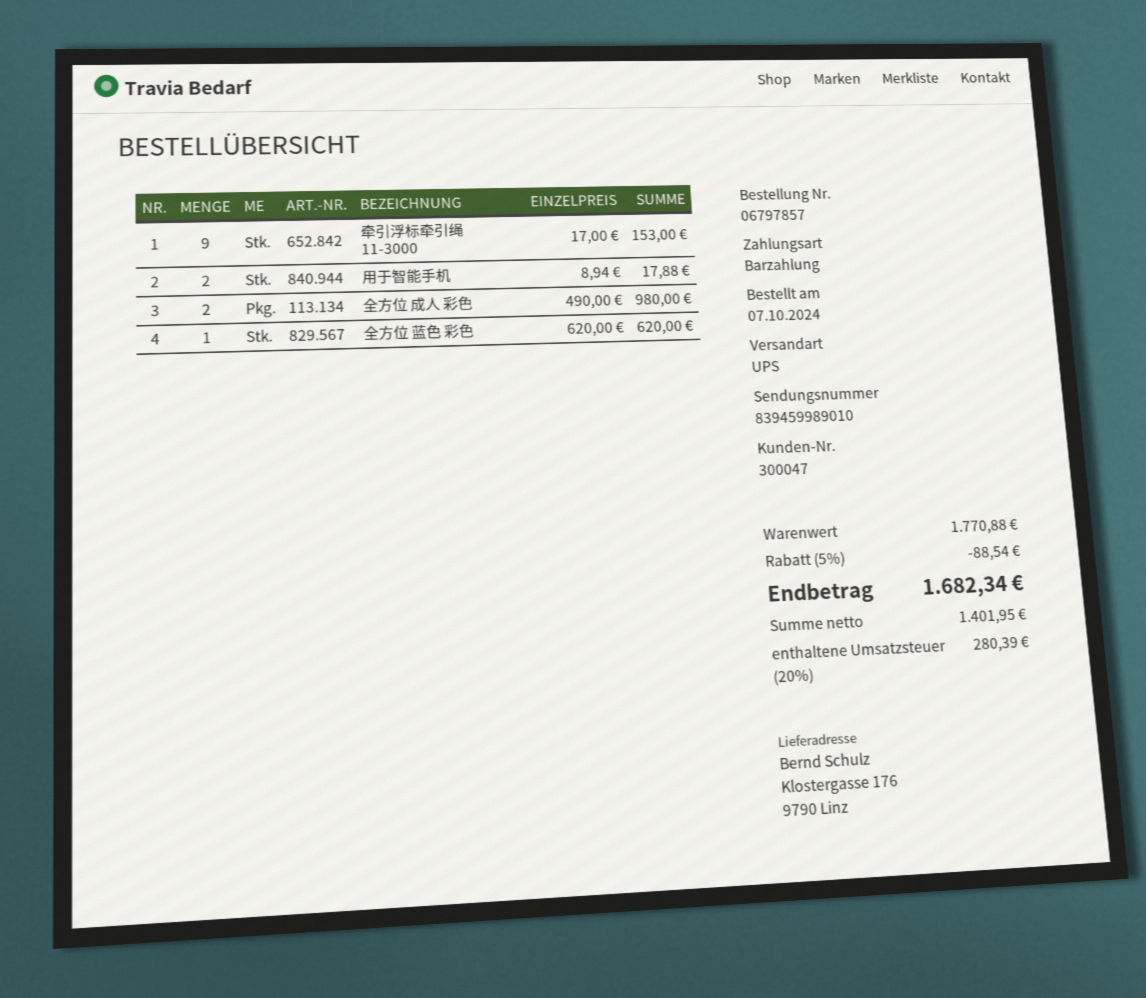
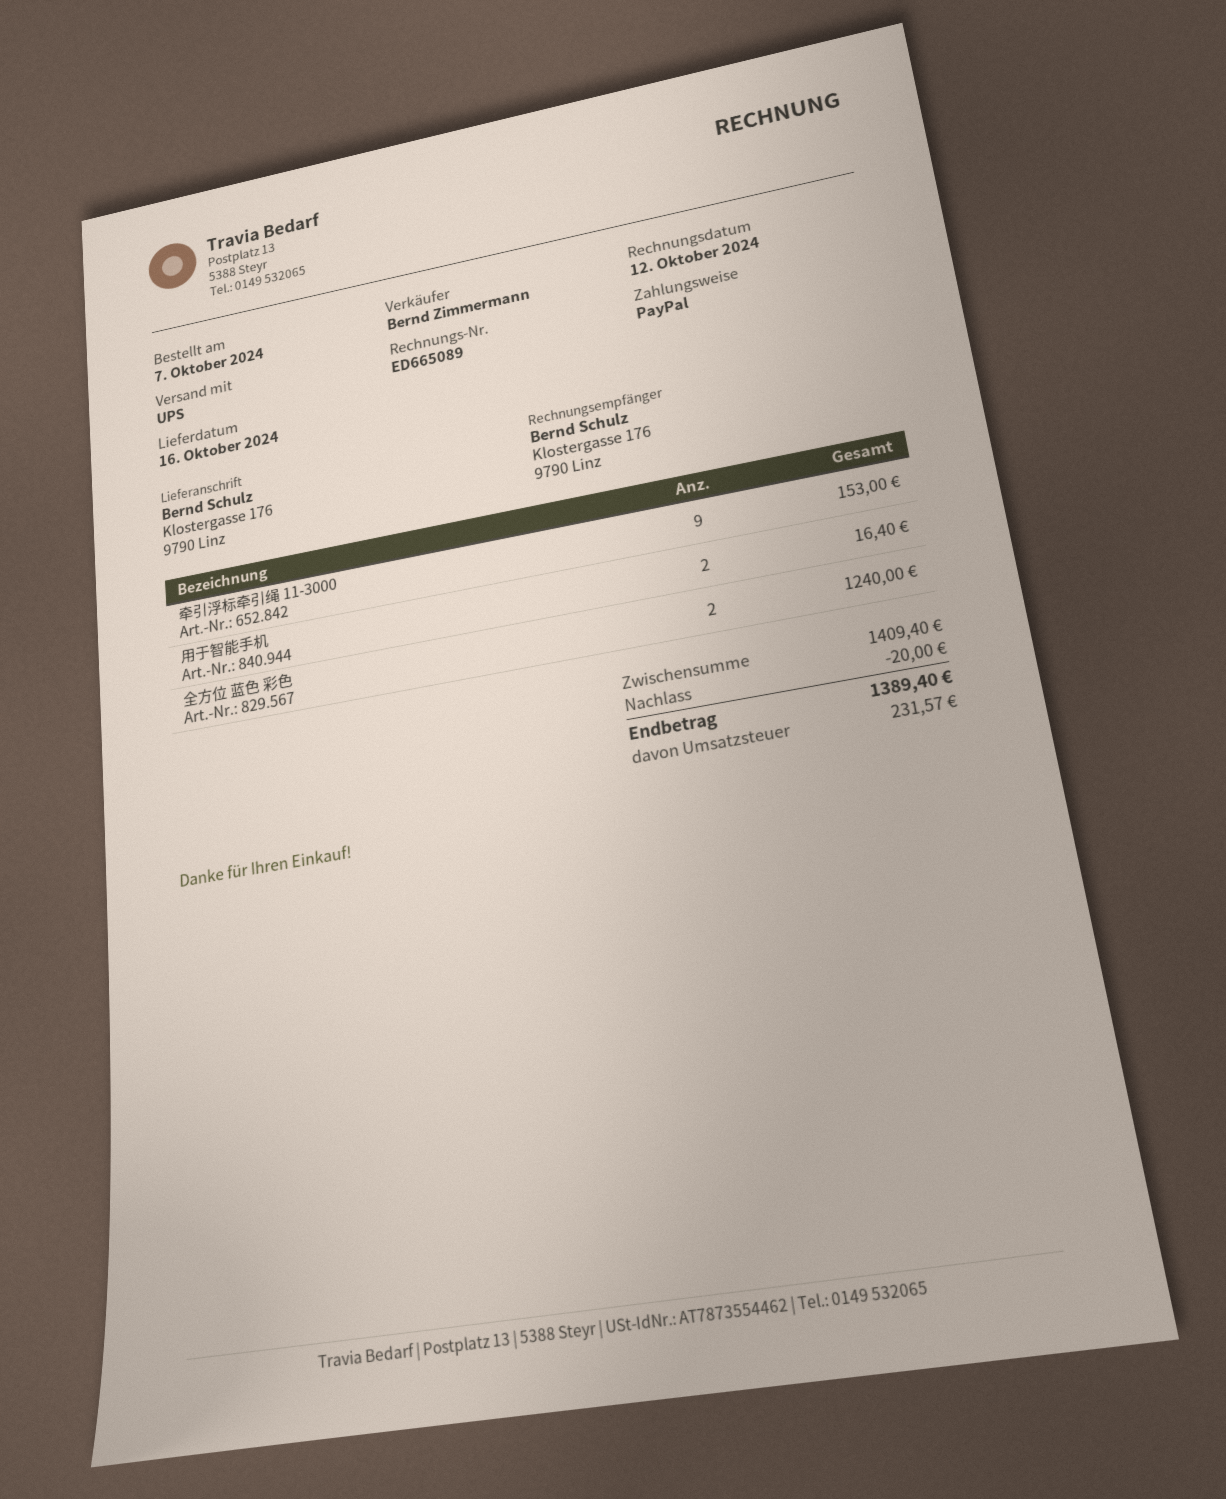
payment method: cash -> PayPal
用于智能手机: 2 for 17.88 -> 2 for 16.40
全方位 成人 彩色: 2 for 980.00 -> none
全方位 蓝色 彩色: 1 for 620.00 -> 2 for 1240.00
subtotal: 1770.88 -> 1409.40
discount: 88.54 -> 20.00
tax: 280.39 -> 231.57
total: 1682.34 -> 1389.40

